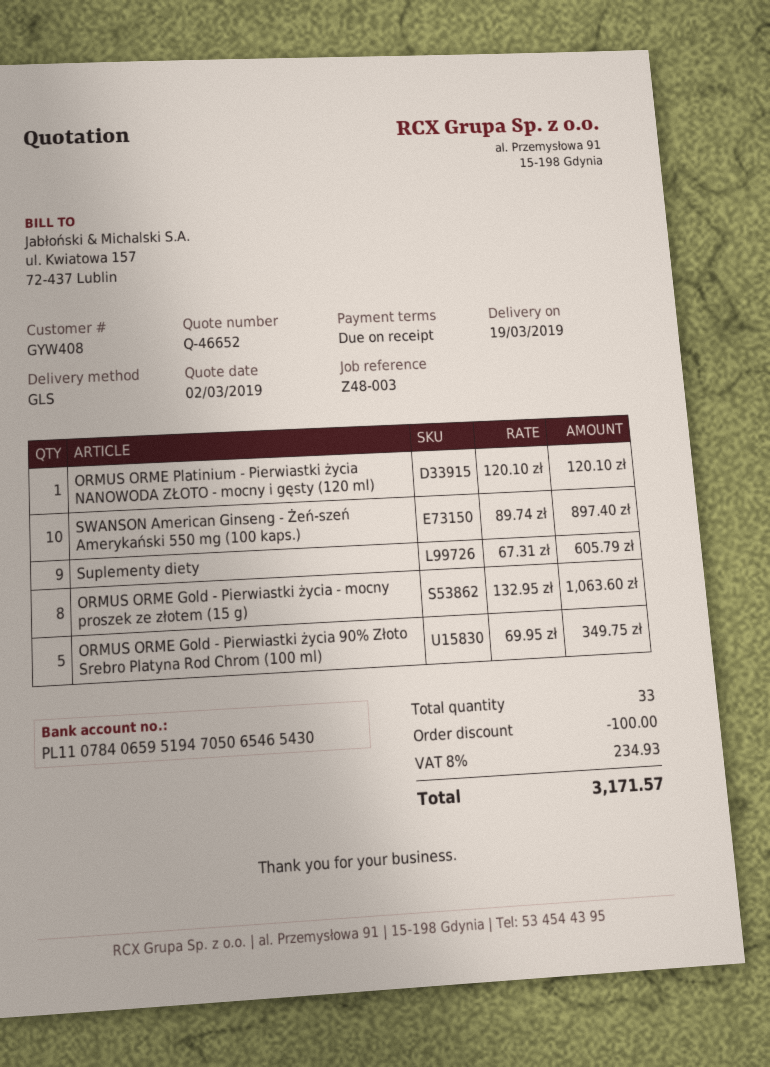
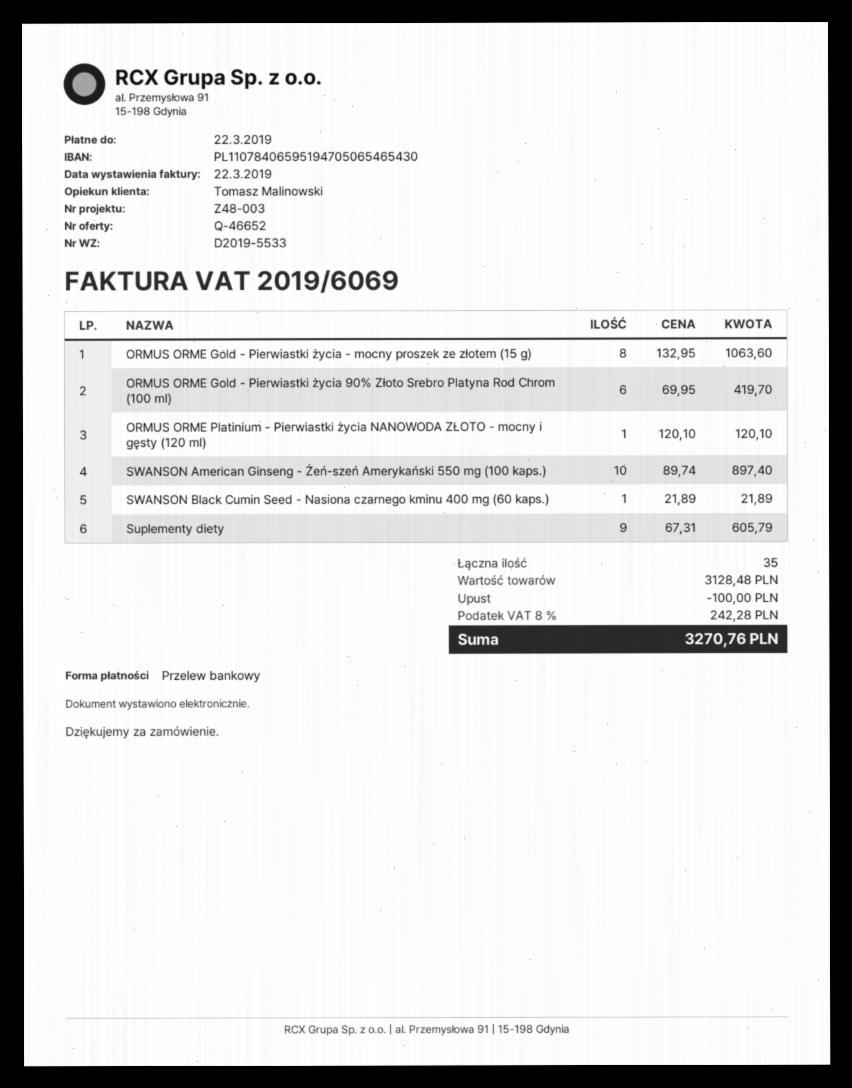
ORMUS ORME Gold - Pierwiastki życia 90% Złoto Srebro Platyna Rod Chrom (100 ml): 5 x 69.95 = 349.75 -> 6 x 69.95 = 419.70
SWANSON Black Cumin Seed - Nasiona czarnego kminu 400 mg (60 kaps.): none -> 1 x 21.89 = 21.89
total quantity: 33 -> 35
tax: 8% = 234.93 -> 8% = 242.28
total: 3171.57 -> 3270.76

